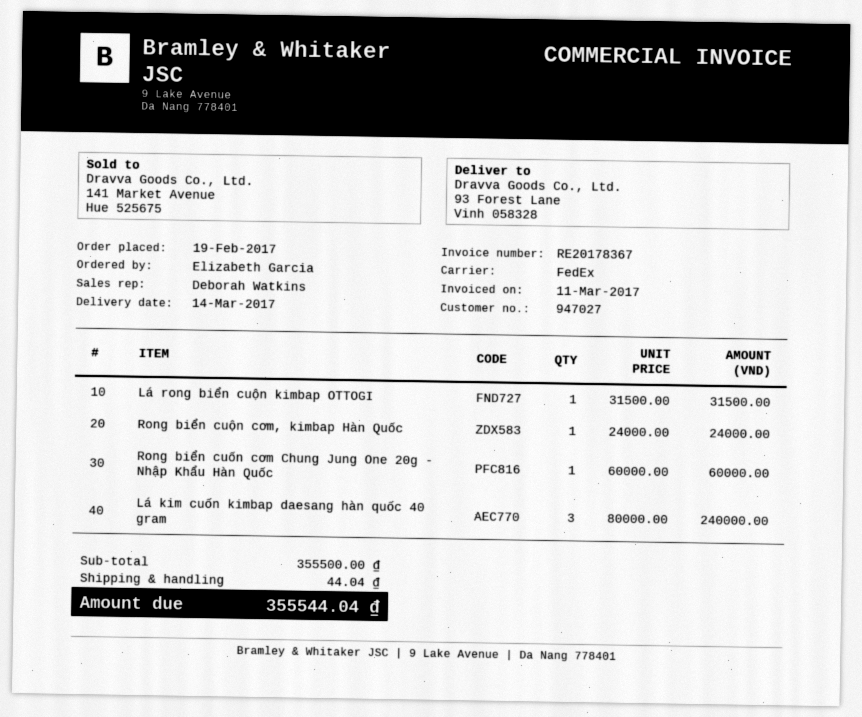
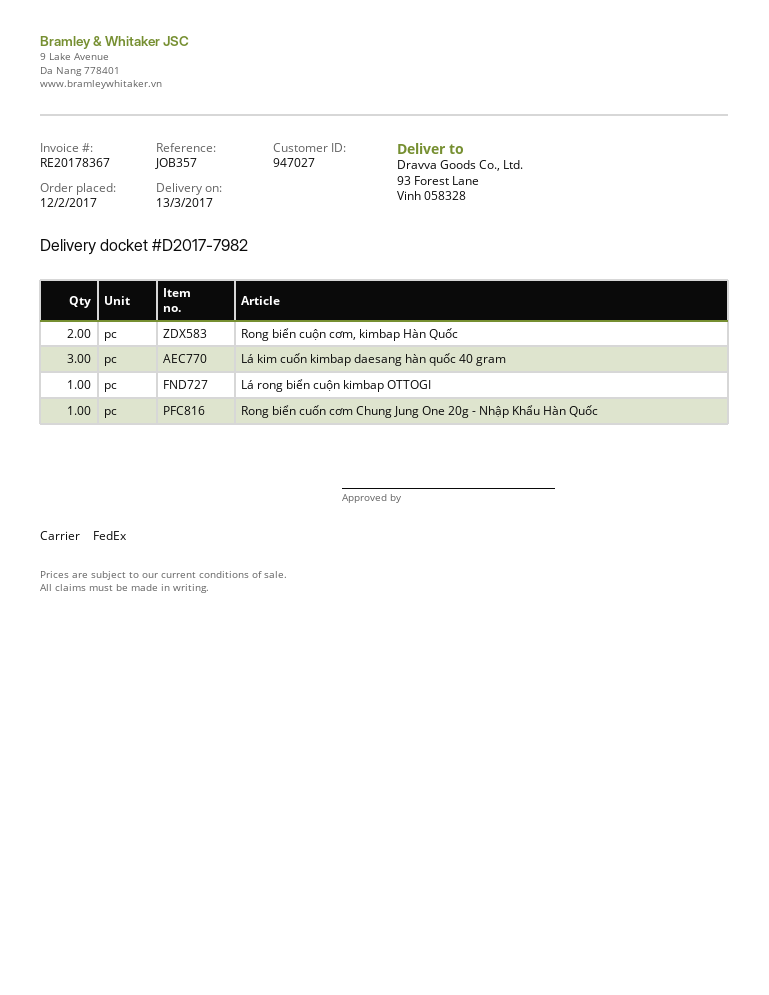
order date: 2017-02-19 -> 2017-02-12
delivery date: 2017-03-14 -> 2017-03-13
Rong biển cuộn cơm, kimbap Hàn Quốc: 1 -> 2

